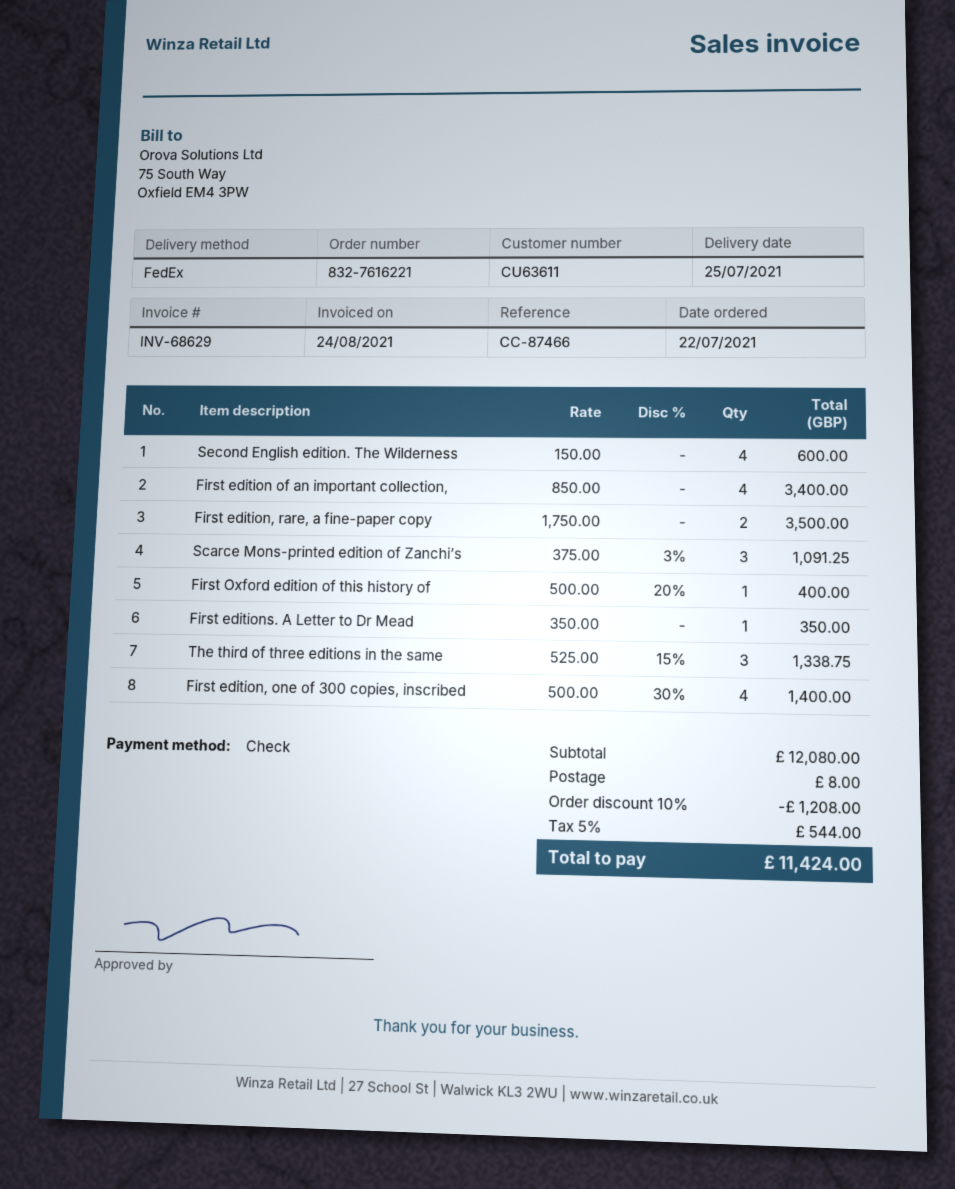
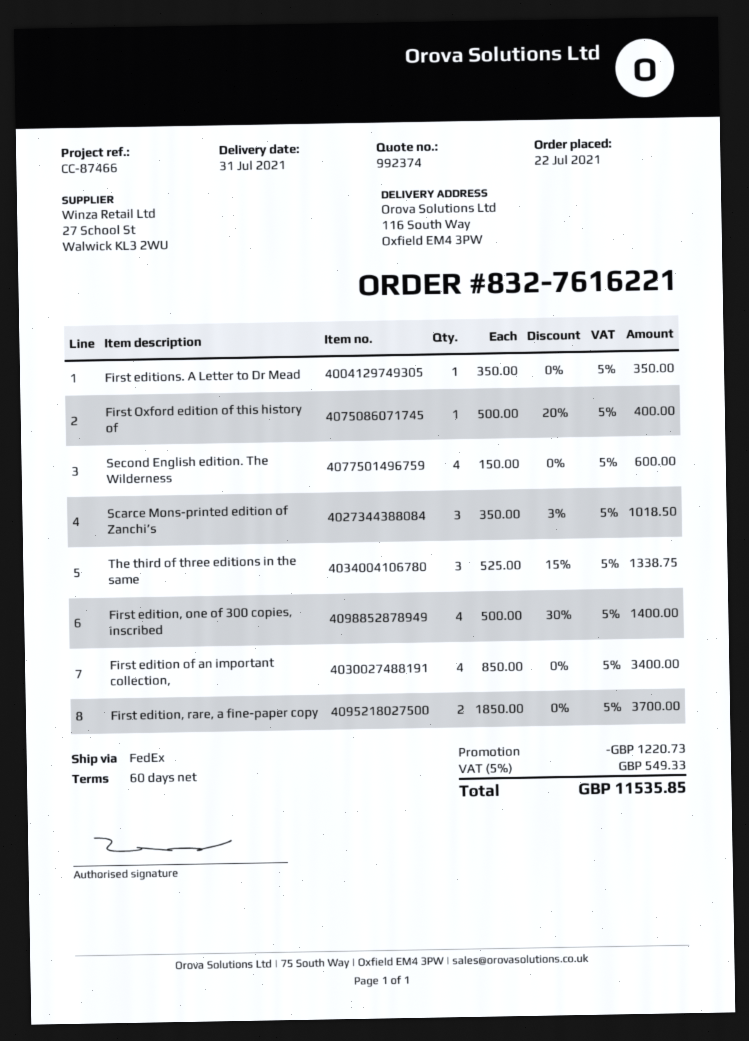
delivery date: 2021-07-25 -> 2021-07-31
First edition, rare, a fine-paper copy: 2 x 1750.00 = 3500.00 -> 2 x 1850.00 = 3700.00
Scarce Mons-printed edition of Zanchi’s: 3 x 375.00 - 3% = 1091.25 -> 3 x 350.00 - 3% = 1018.50
discount: 1208.00 -> 1220.73
shipping: 8.00 -> none
tax: 5% = 544.00 -> 5% = 549.33
total: 11424.00 -> 11535.85

